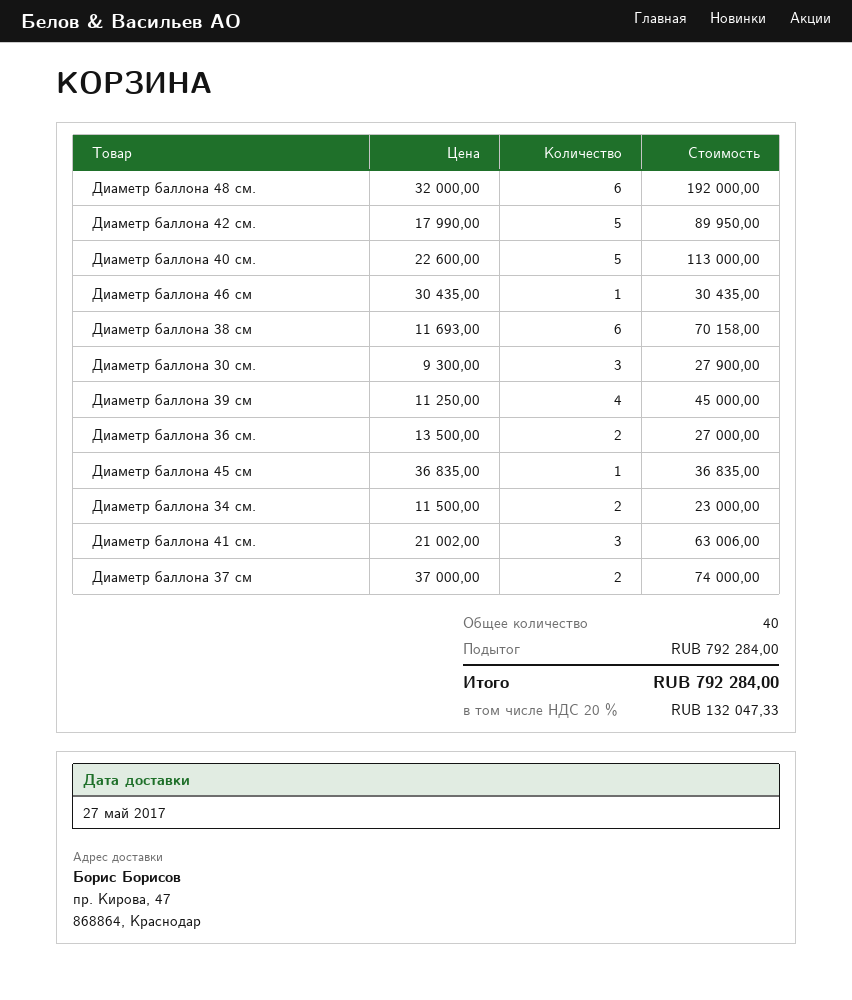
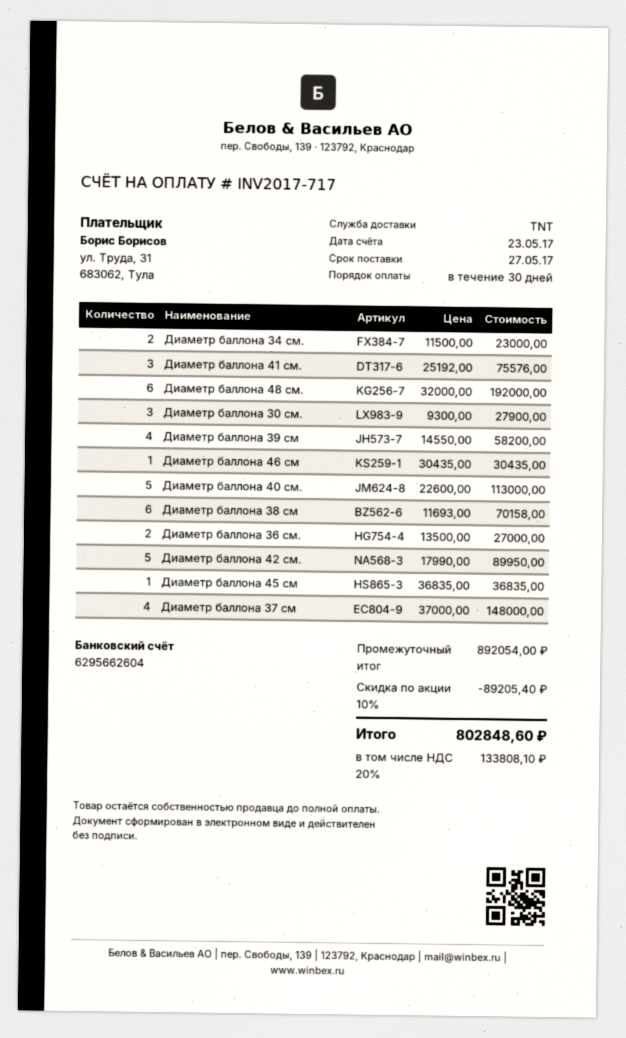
Диаметр баллона 39 см: 4 x 11250.00 = 45000.00 -> 4 x 14550.00 = 58200.00
Диаметр баллона 41 см.: 3 x 21002.00 = 63006.00 -> 3 x 25192.00 = 75576.00
Диаметр баллона 37 см: 2 x 37000.00 = 74000.00 -> 4 x 37000.00 = 148000.00
subtotal: 792284.00 -> 892054.00
discount: none -> 10% = 89205.40
tax: 20% = 132047.33 -> 20% = 133808.10
total: 792284.00 -> 802848.60

